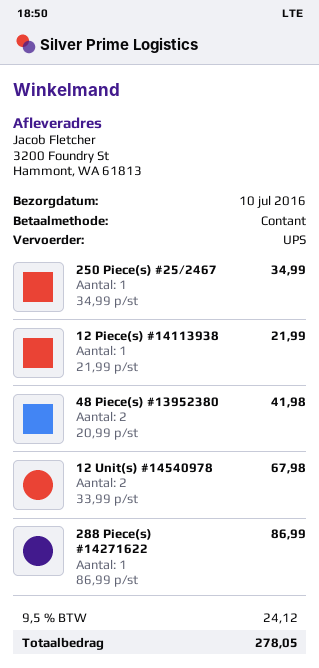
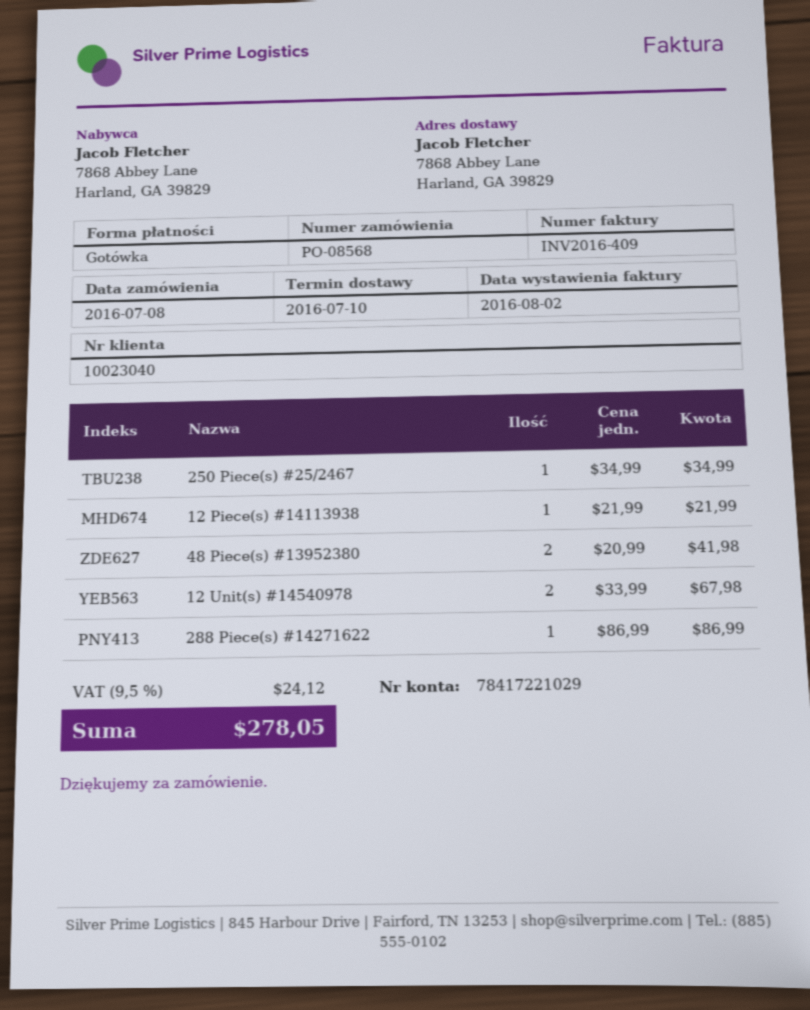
ship to: 3200 Foundry St, Hammont, WA 61813 -> 7868 Abbey Lane, Harland, GA 39829

